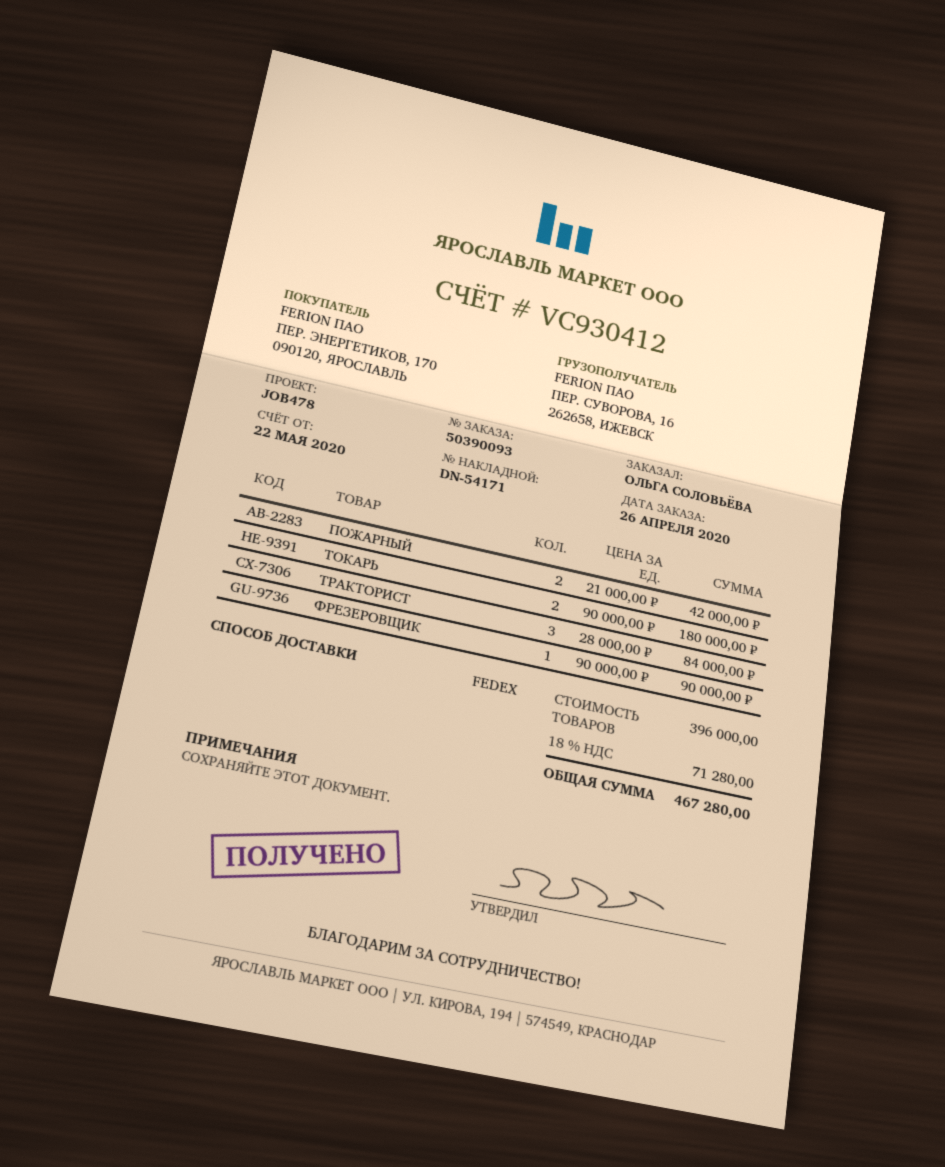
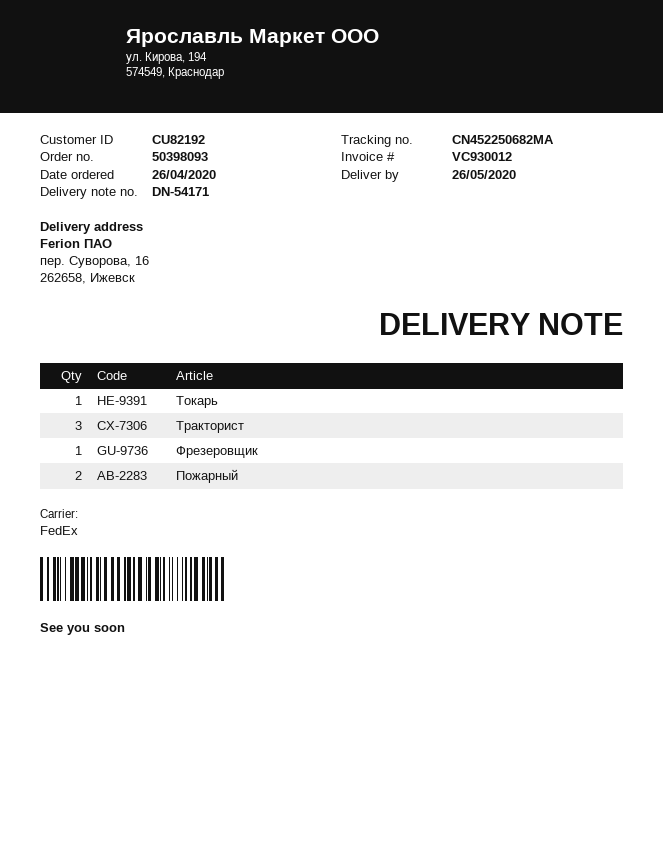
order number: 50390093 -> 50398093
invoice number: VC930412 -> VC930012
ТОКАРЬ: 2 -> 1

